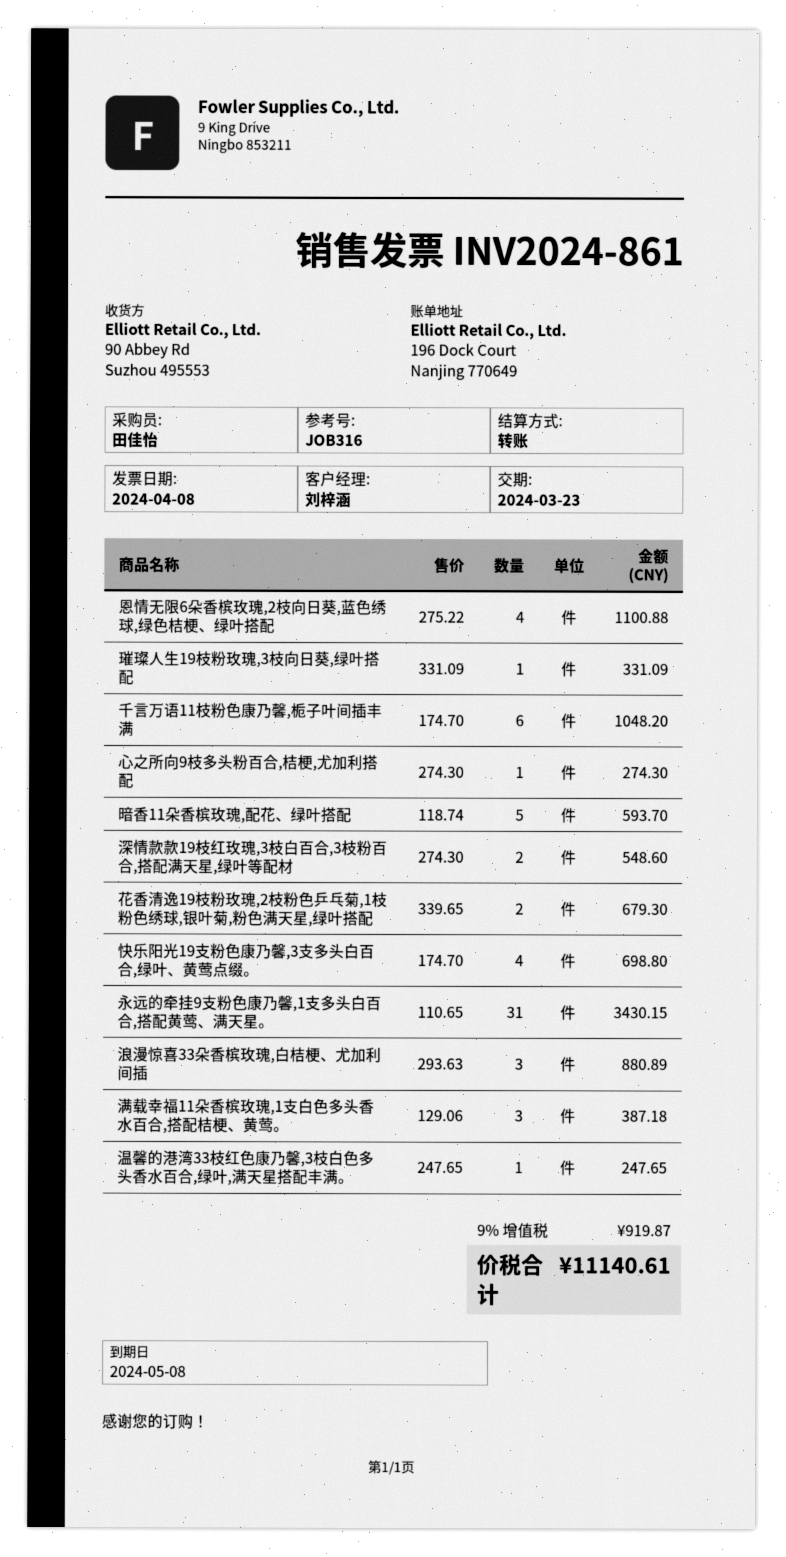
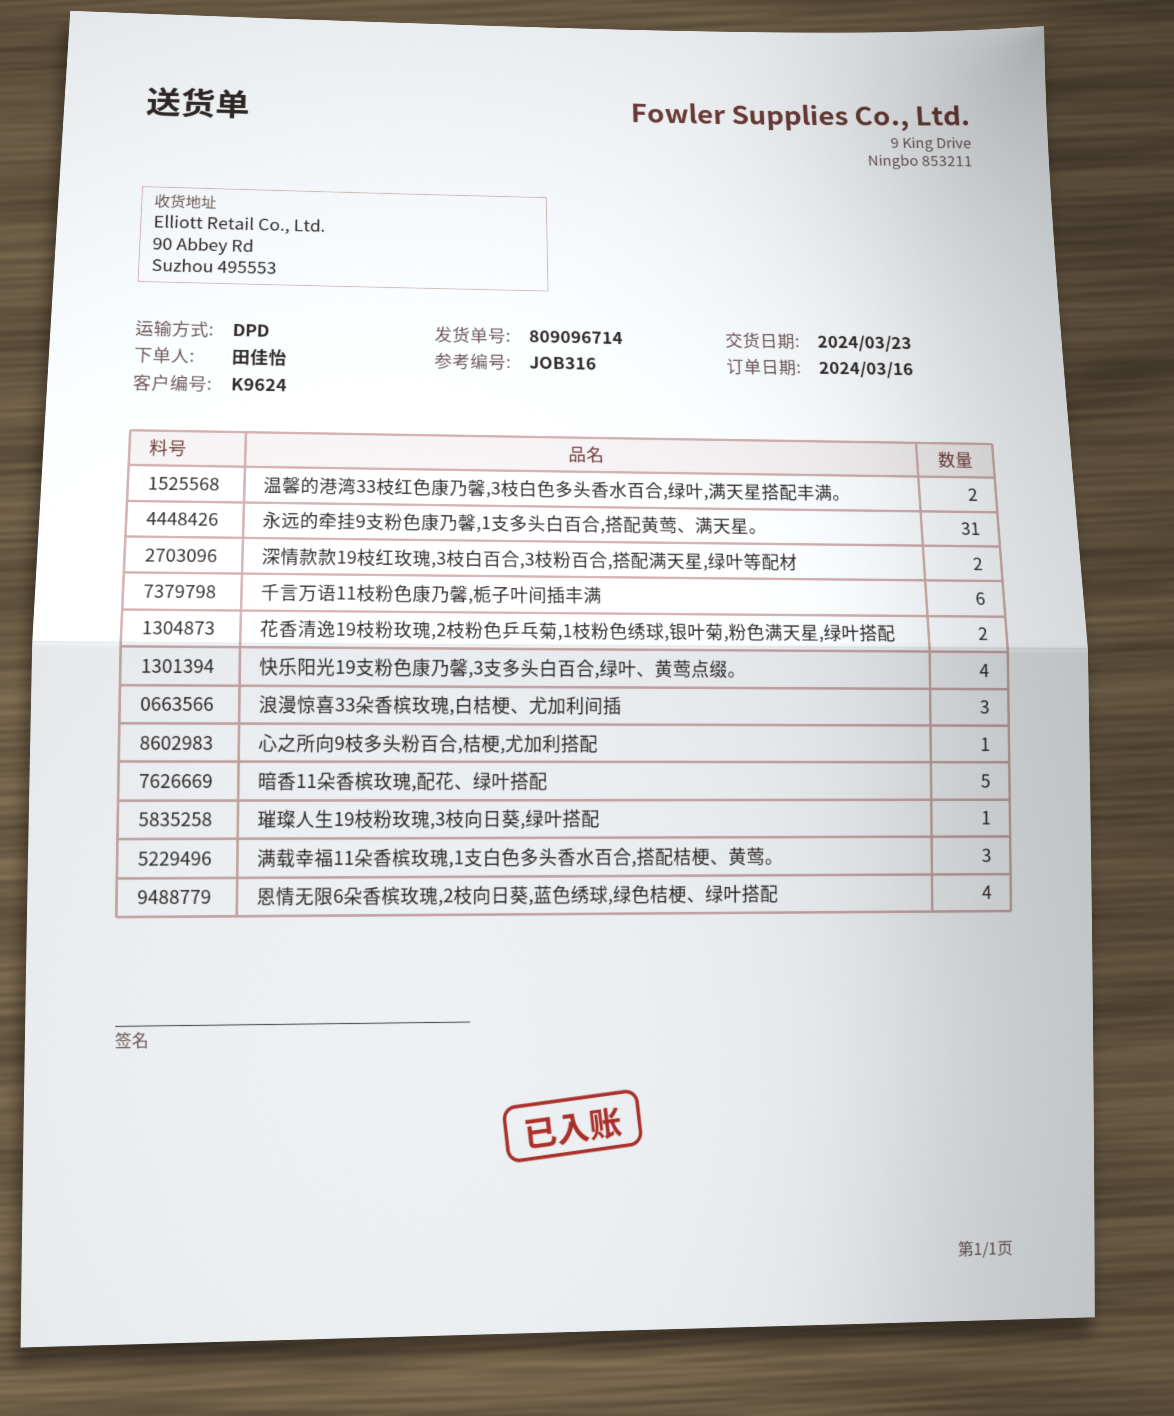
温馨的港湾33枝红色康乃馨,3枝白色多头香水百合,绿叶,满天星搭配丰满。: 1 -> 2

